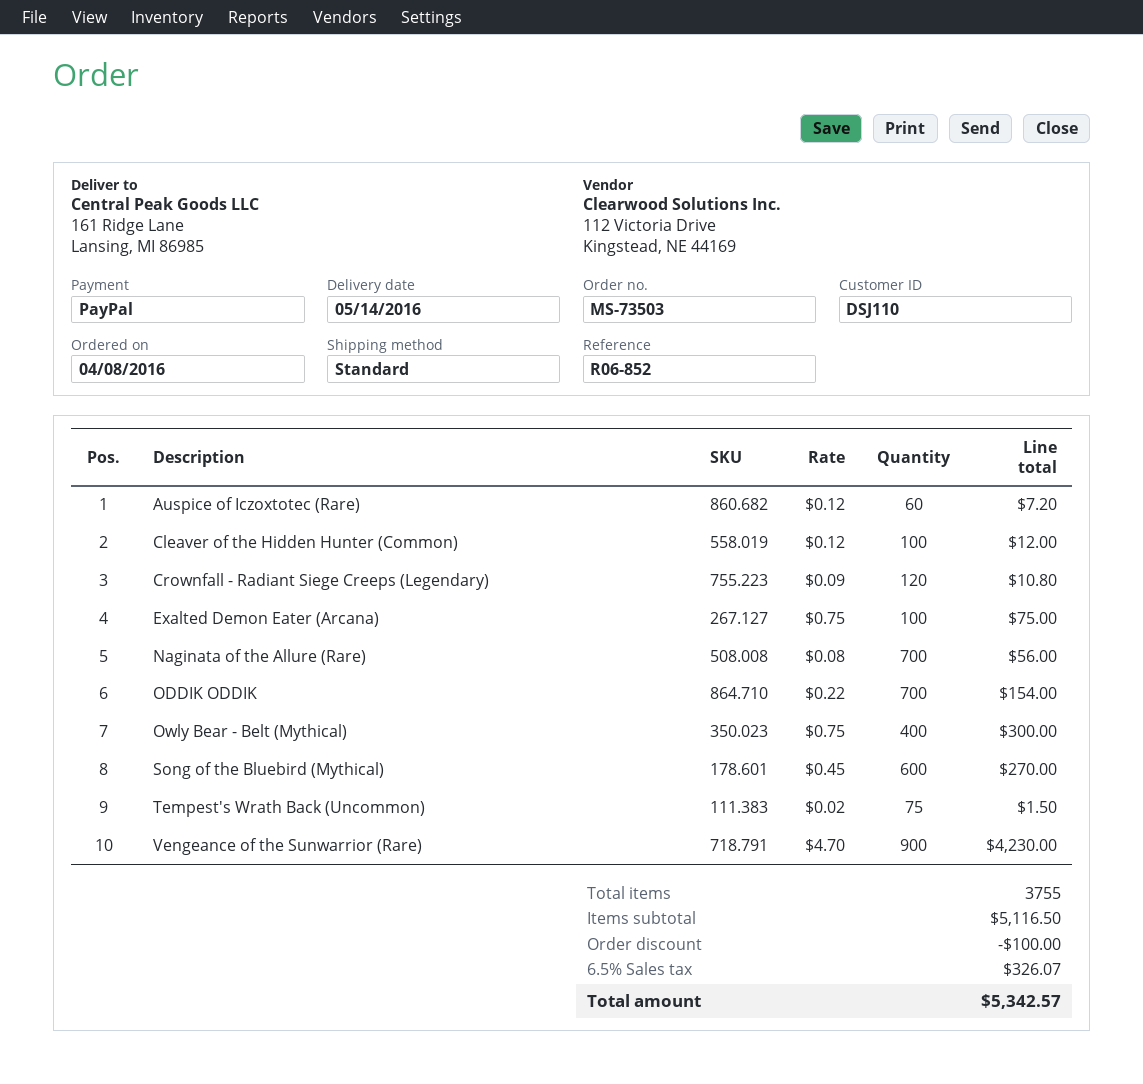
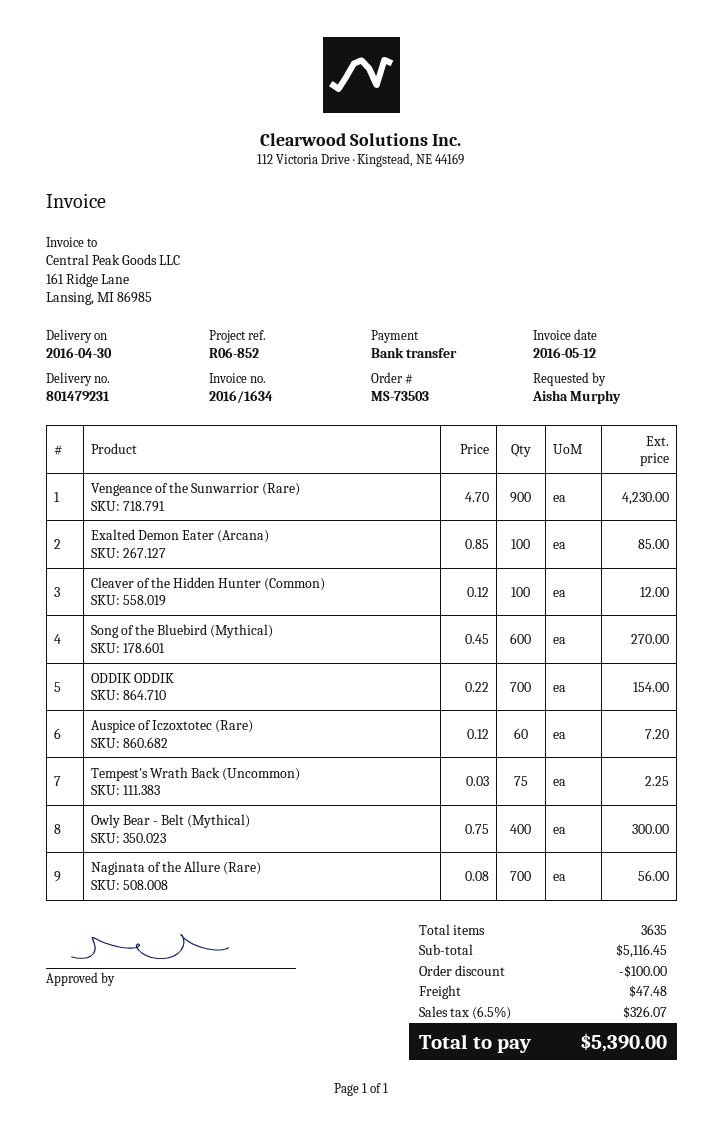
delivery date: 2016-05-14 -> 2016-04-30
payment method: PayPal -> bank transfer
Crownfall - Radiant Siege Creeps (Legendary): 120 x 0.09 = 10.80 -> none
Exalted Demon Eater (Arcana): 100 x 0.75 = 75.00 -> 100 x 0.85 = 85.00
Tempest's Wrath Back (Uncommon): 75 x 0.02 = 1.50 -> 75 x 0.03 = 2.25
total quantity: 3755 -> 3635
subtotal: 5116.50 -> 5116.45
shipping: none -> 47.48
total: 5342.57 -> 5390.00

